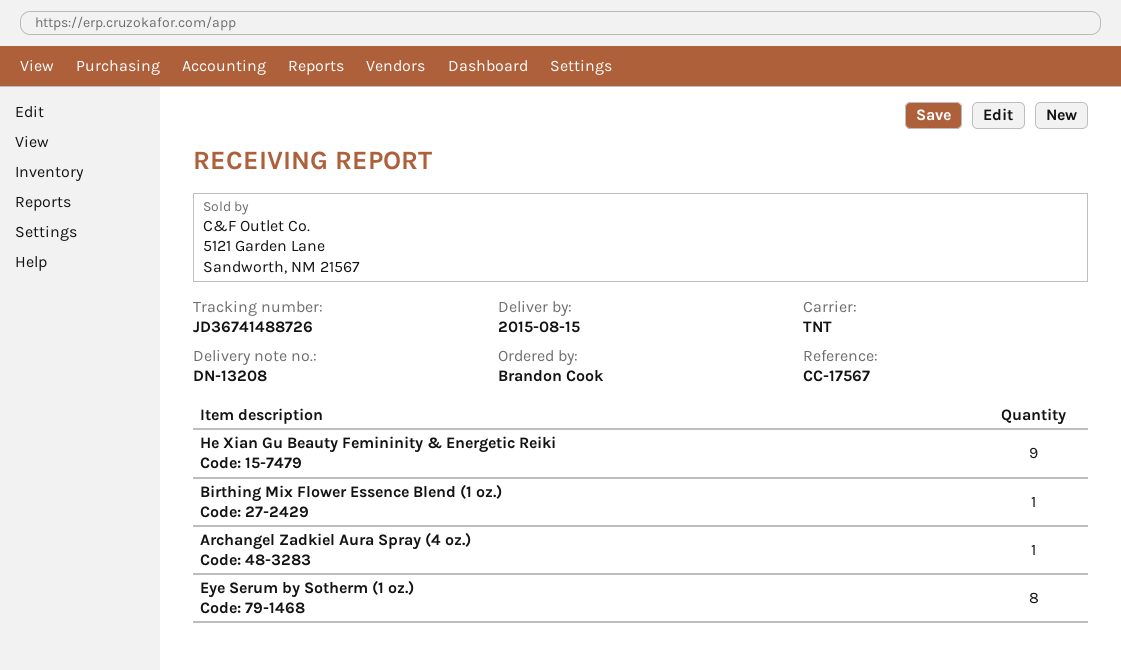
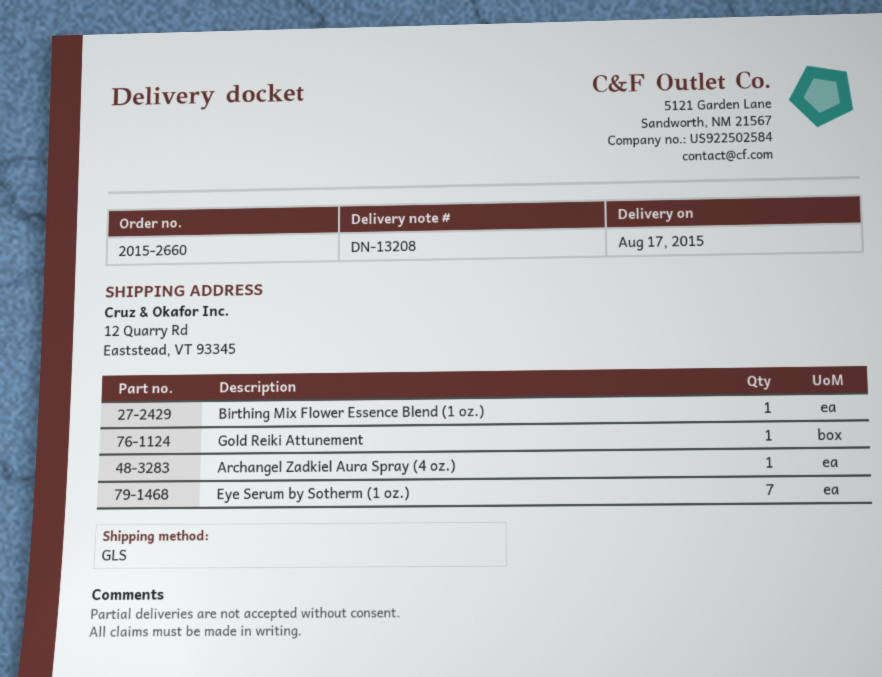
delivery date: 2015-08-15 -> 2015-08-17
shipping method: TNT -> GLS
He Xian Gu Beauty Femininity & Energetic Reiki: 9 -> none
Eye Serum by Sotherm (1 oz.): 8 -> 7
Gold Reiki Attunement: none -> 1

